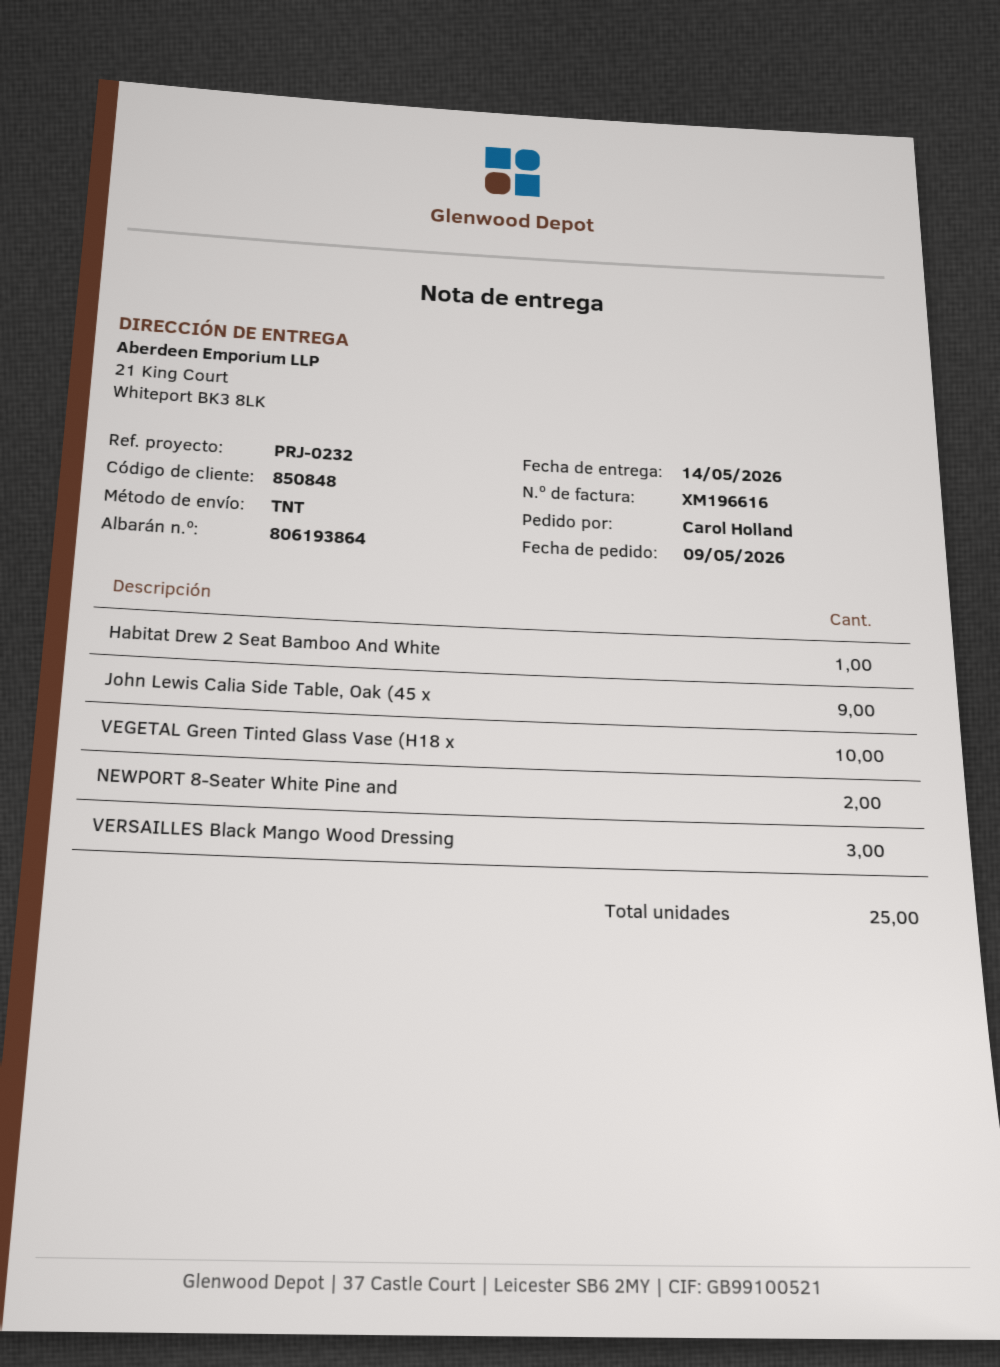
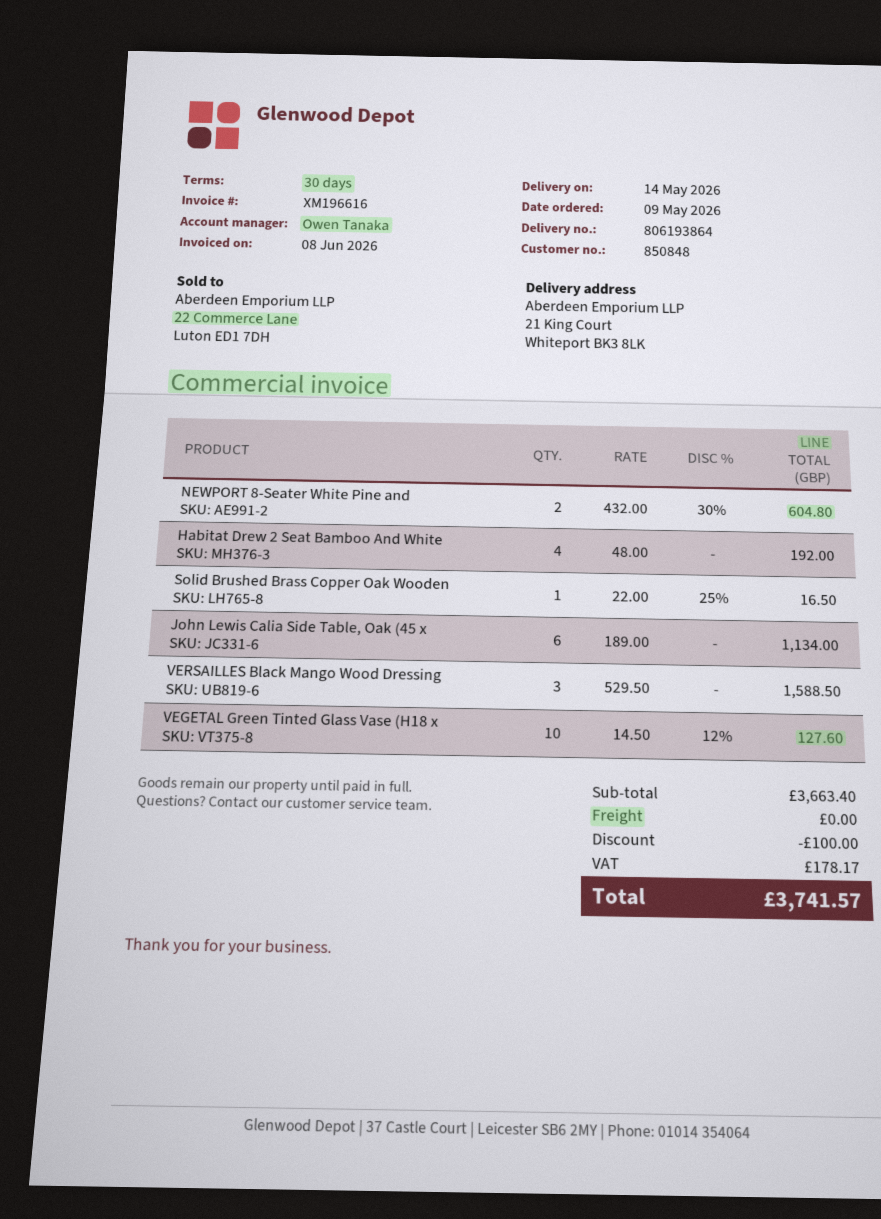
Habitat Drew 2 Seat Bamboo And White: 1 -> 4
John Lewis Calia Side Table, Oak (45 x: 9 -> 6
Solid Brushed Brass Copper Oak Wooden: none -> 1

